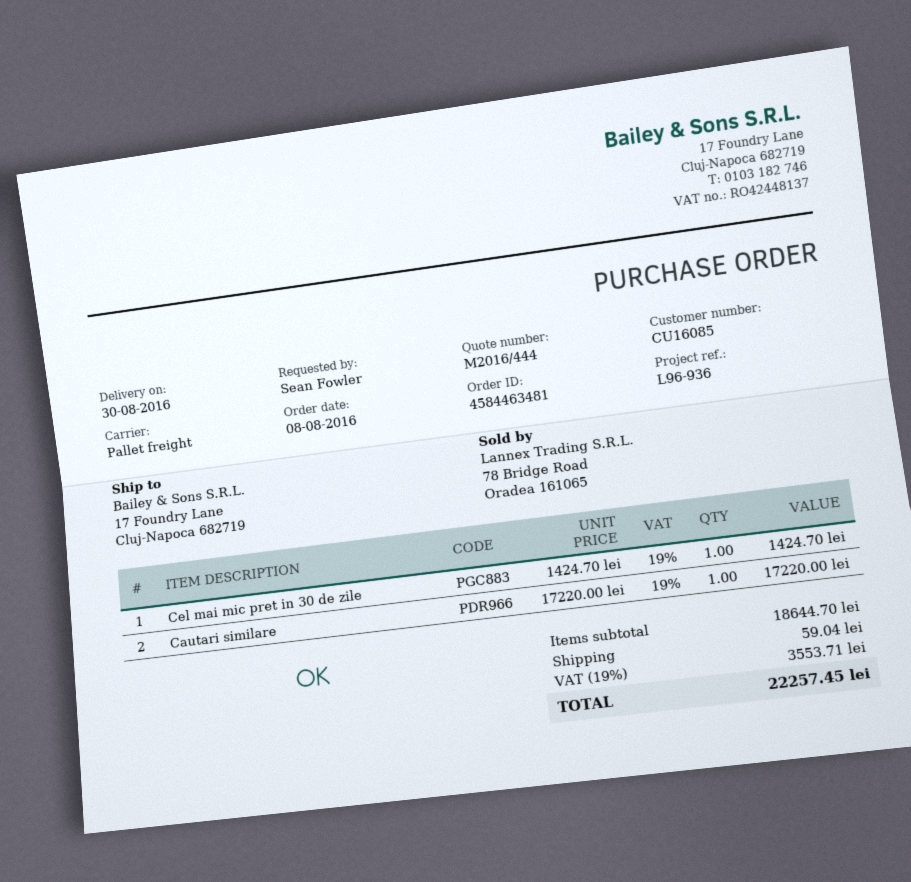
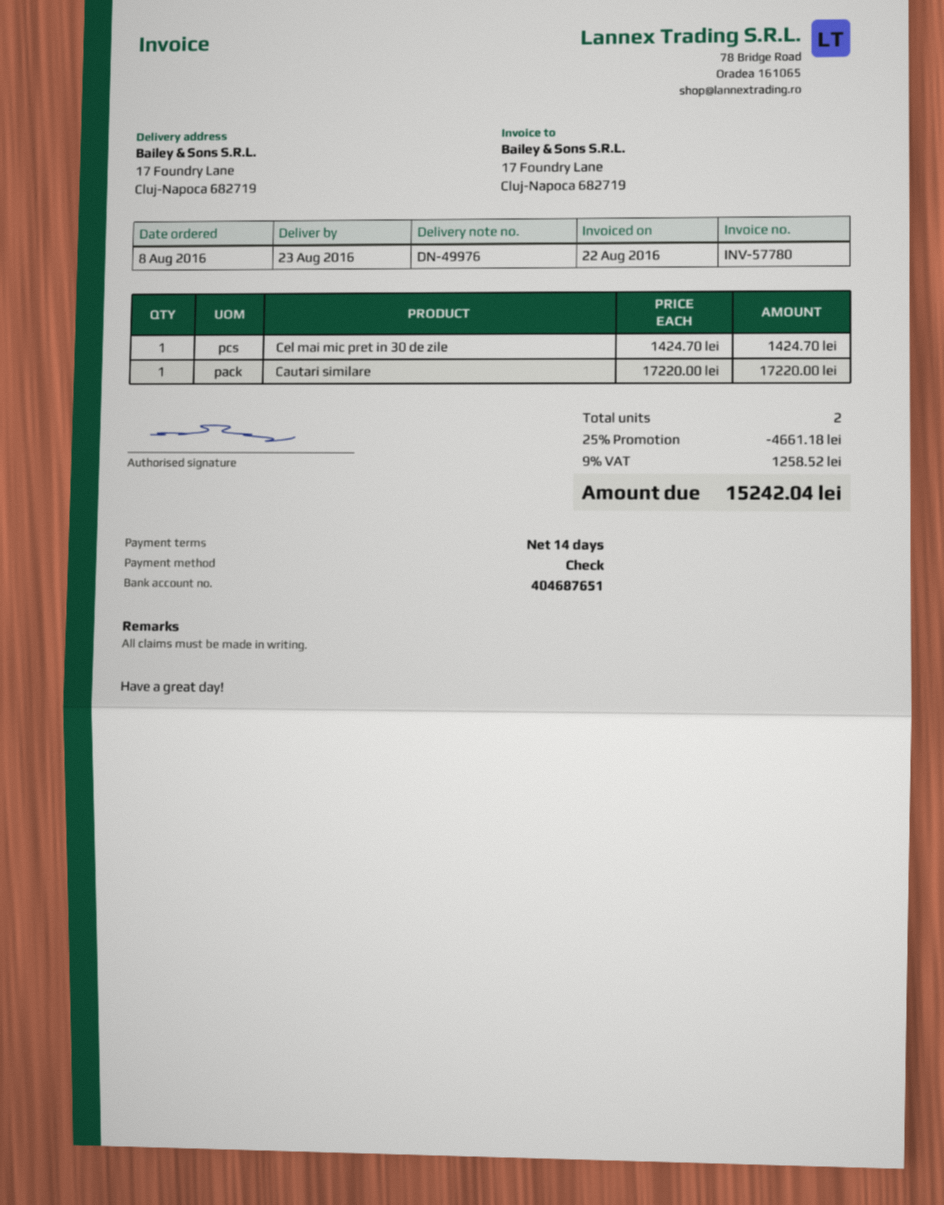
delivery date: 2016-08-30 -> 2016-08-23
discount: none -> 25% = 4661.18
shipping: 59.04 -> none
tax: 19% = 3553.71 -> 9% = 1258.52
total: 22257.45 -> 15242.04

